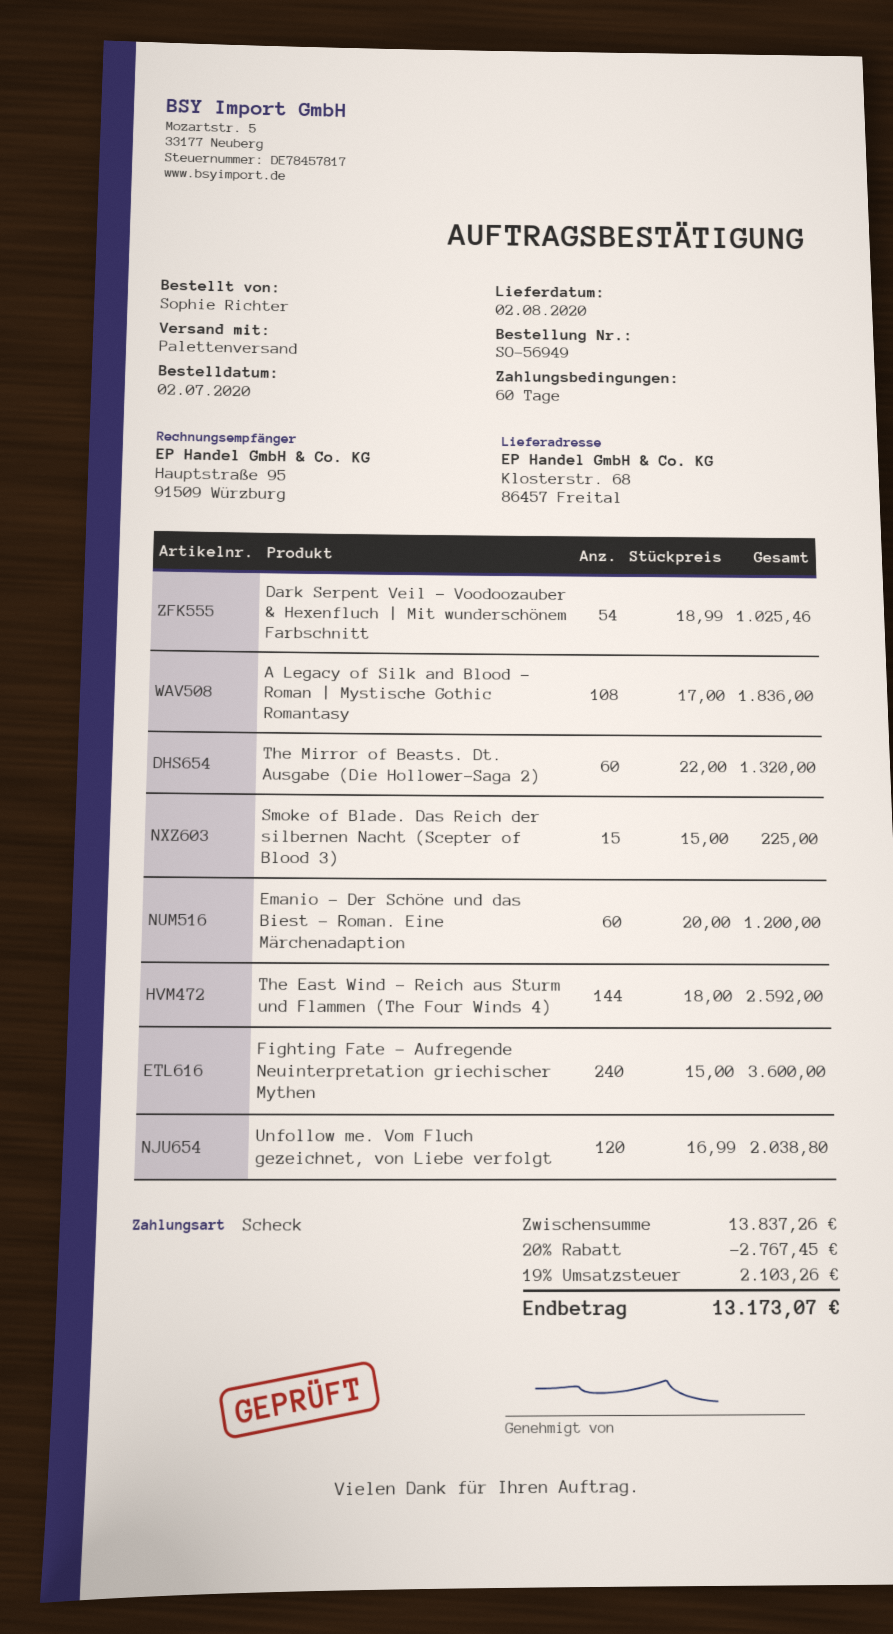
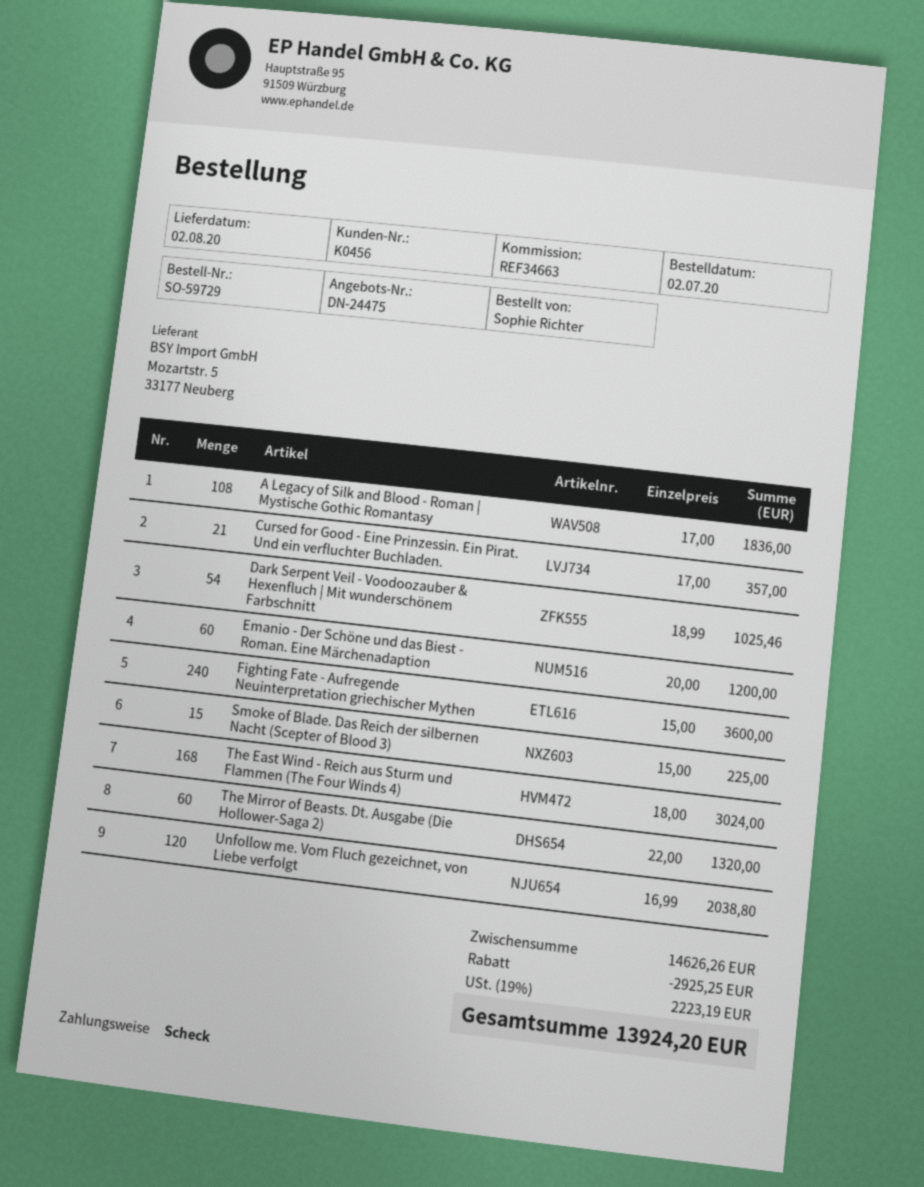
order number: SO-56949 -> SO-59729
The East Wind - Reich aus Sturm und Flammen (The Four Winds 4): 144 x 18.00 = 2592.00 -> 168 x 18.00 = 3024.00
Cursed for Good - Eine Prinzessin. Ein Pirat. Und ein verfluchter Buchladen.: none -> 21 x 17.00 = 357.00
subtotal: 13837.26 -> 14626.26
discount: 2767.45 -> 2925.25
tax: 19% = 2103.26 -> 19% = 2223.19
total: 13173.07 -> 13924.20

